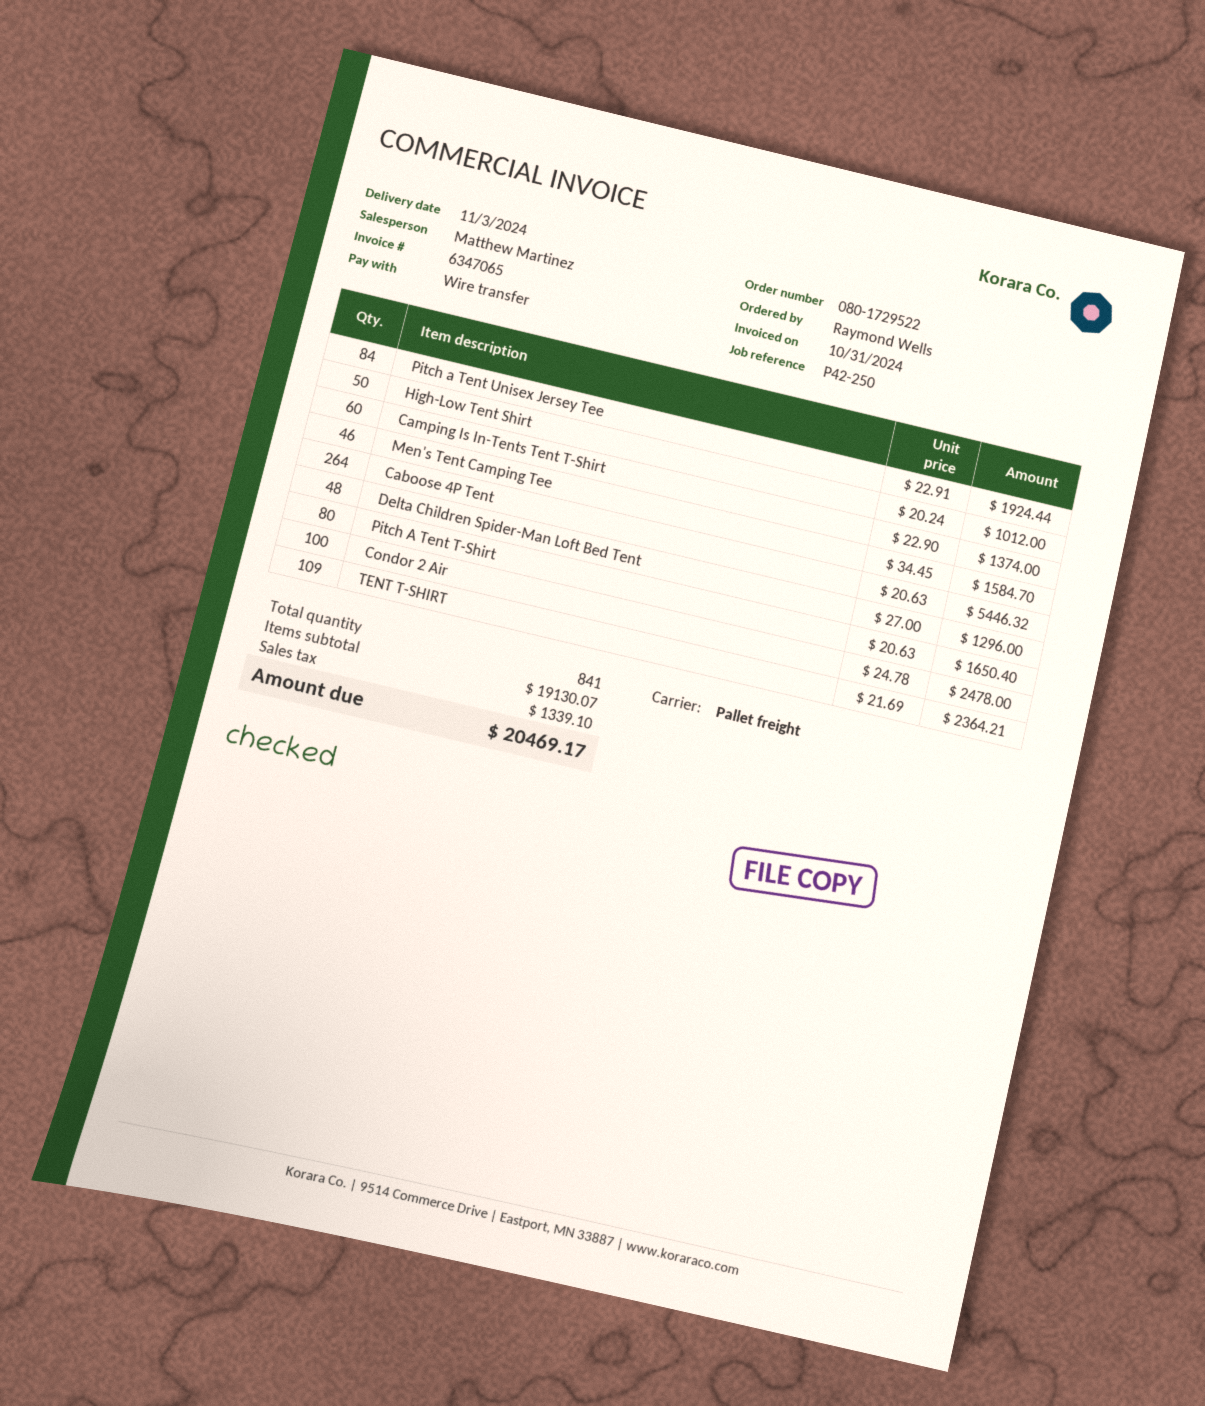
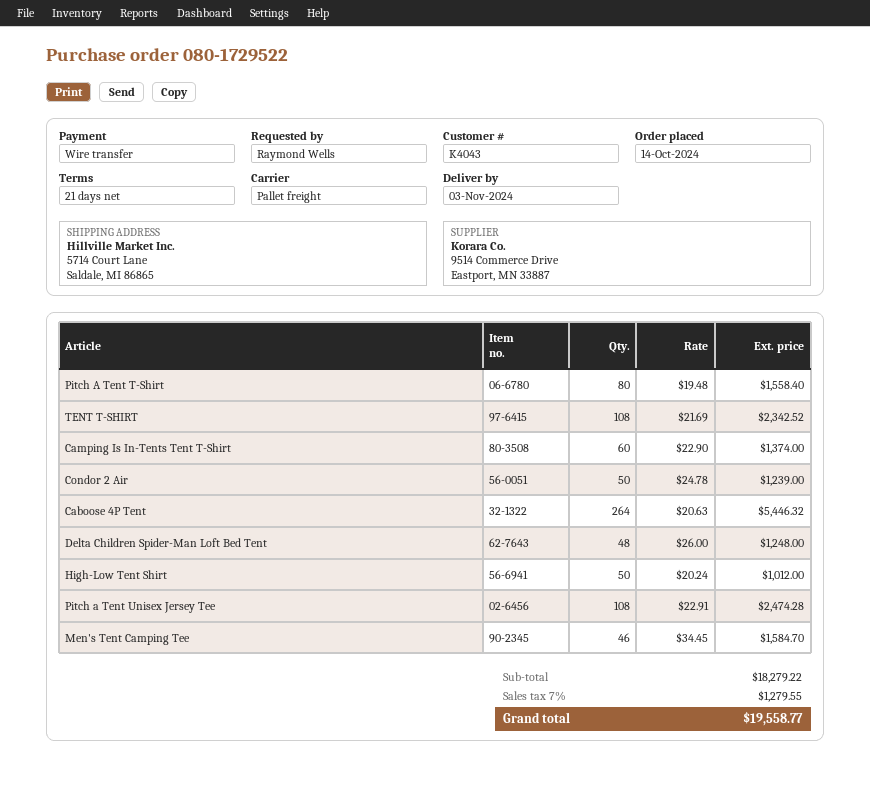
Pitch a Tent Unisex Jersey Tee: 84 x 22.91 = 1924.44 -> 108 x 22.91 = 2474.28
Delta Children Spider-Man Loft Bed Tent: 48 x 27.00 = 1296.00 -> 48 x 26.00 = 1248.00
Pitch A Tent T-Shirt: 80 x 20.63 = 1650.40 -> 80 x 19.48 = 1558.40
Condor 2 Air: 100 x 24.78 = 2478.00 -> 50 x 24.78 = 1239.00
TENT T-SHIRT: 109 x 21.69 = 2364.21 -> 108 x 21.69 = 2342.52
subtotal: 19130.07 -> 18279.22
tax: 1339.10 -> 1279.55
total: 20469.17 -> 19558.77

